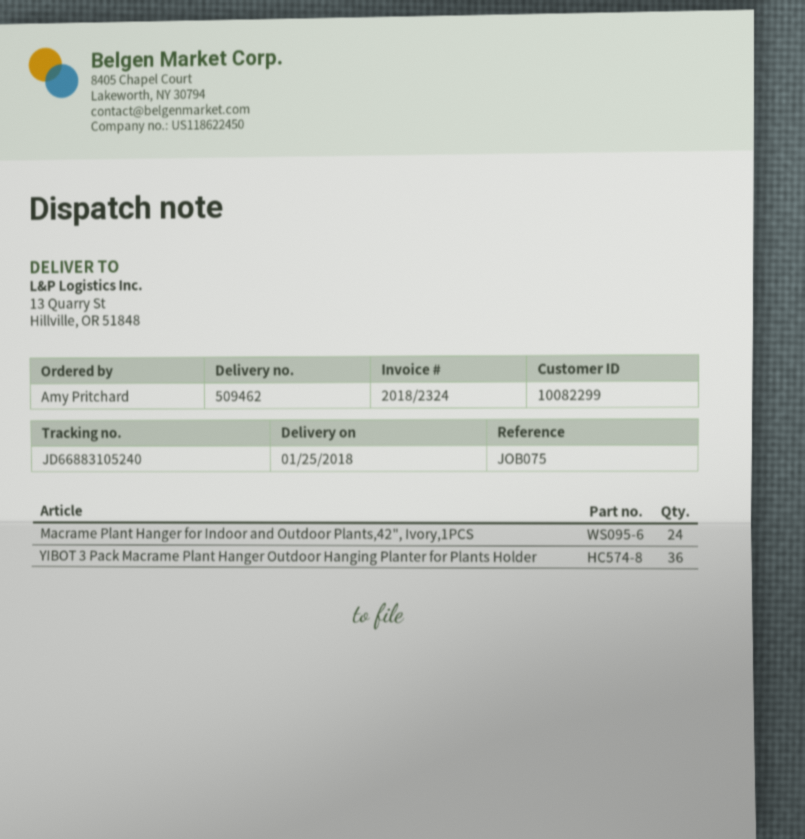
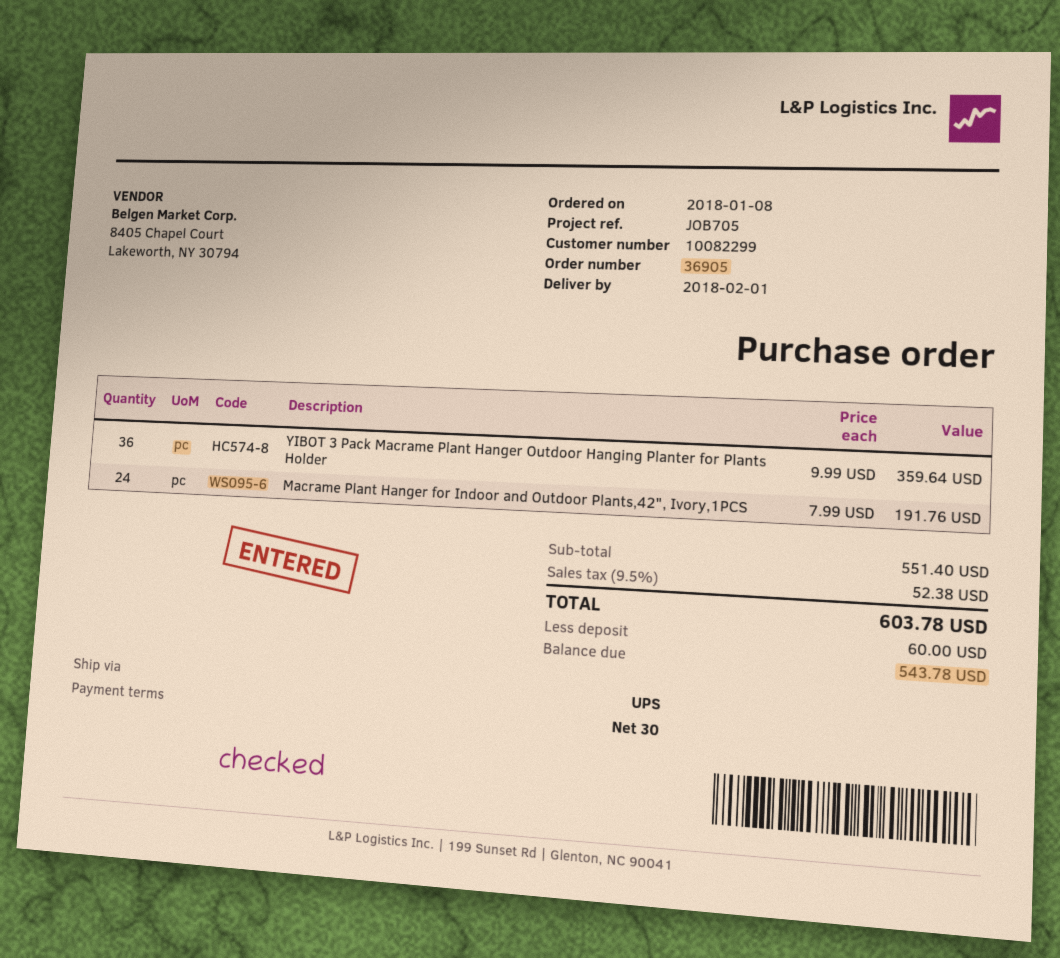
delivery date: 2018-01-25 -> 2018-02-01
reference: JOB075 -> JOB705

